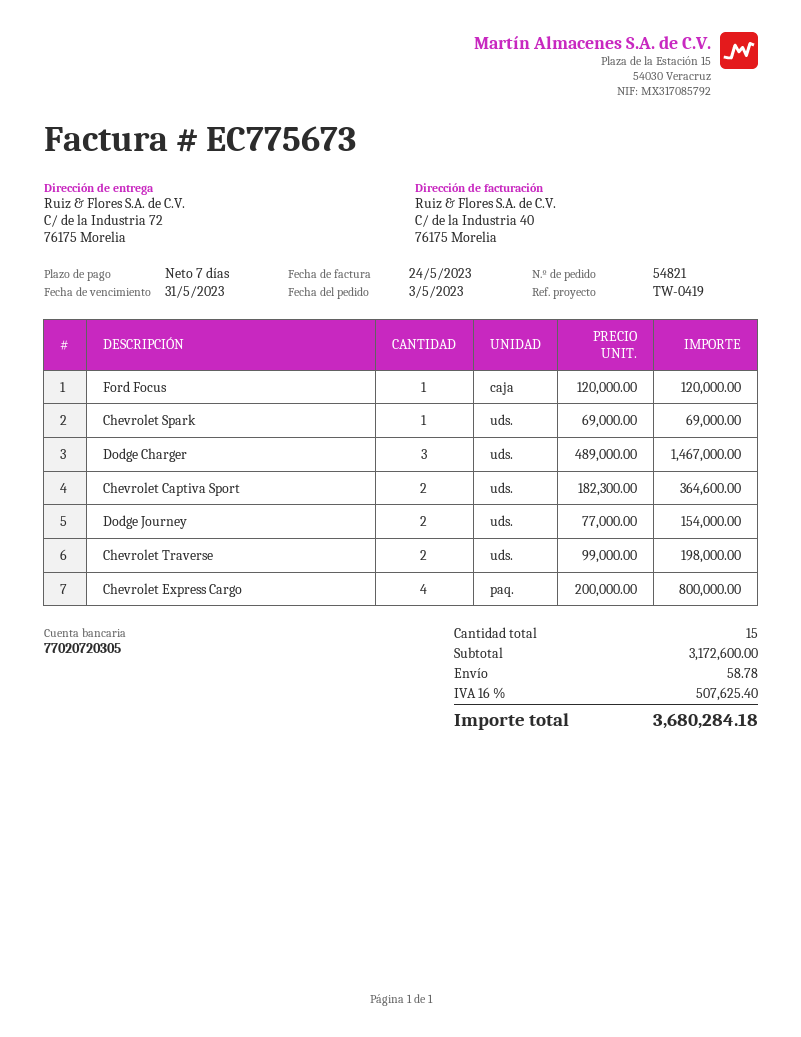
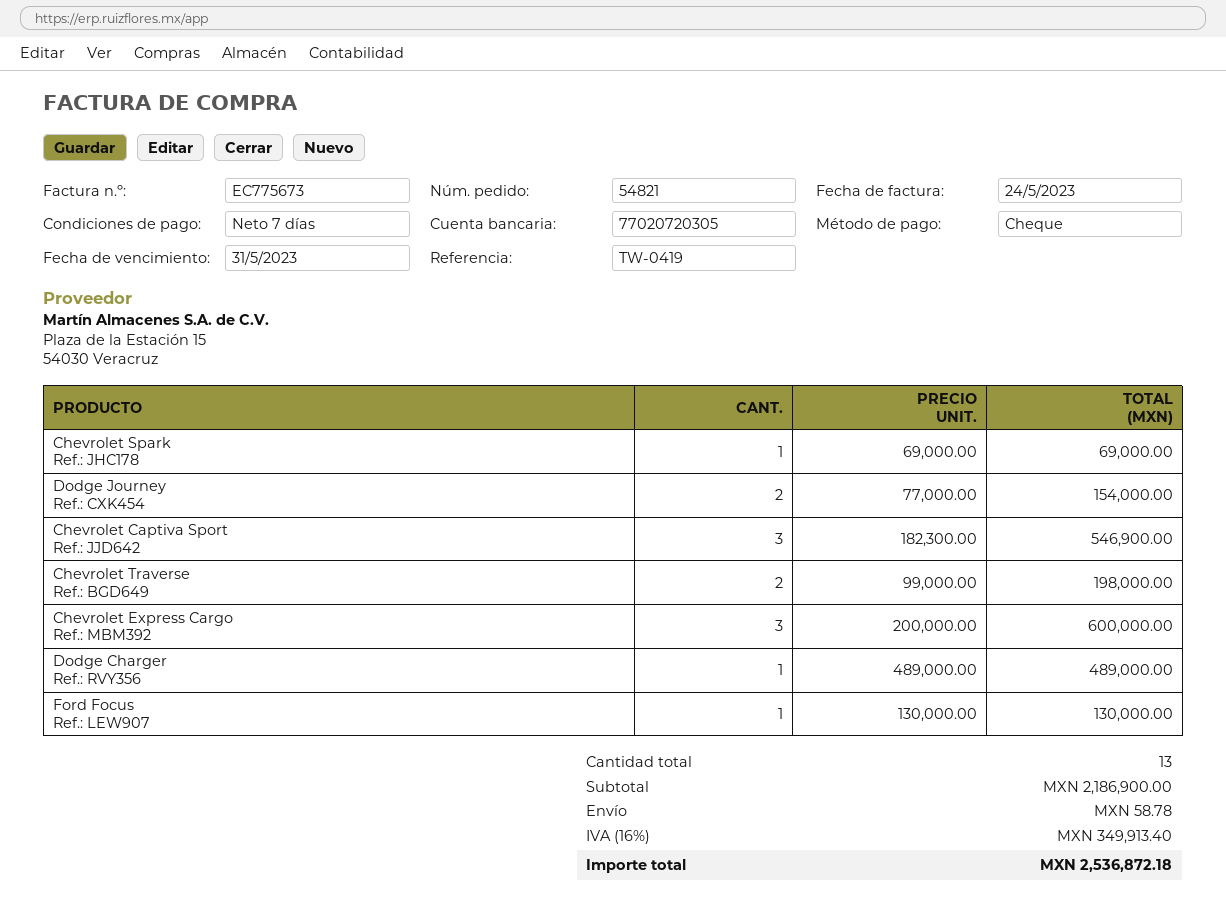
Ford Focus: 1 x 120000.00 = 120000.00 -> 1 x 130000.00 = 130000.00
Dodge Charger: 3 x 489000.00 = 1467000.00 -> 1 x 489000.00 = 489000.00
Chevrolet Captiva Sport: 2 x 182300.00 = 364600.00 -> 3 x 182300.00 = 546900.00
Chevrolet Express Cargo: 4 x 200000.00 = 800000.00 -> 3 x 200000.00 = 600000.00
total quantity: 15 -> 13
subtotal: 3172600.00 -> 2186900.00
tax: 16% = 507625.40 -> 16% = 349913.40
total: 3680284.18 -> 2536872.18

